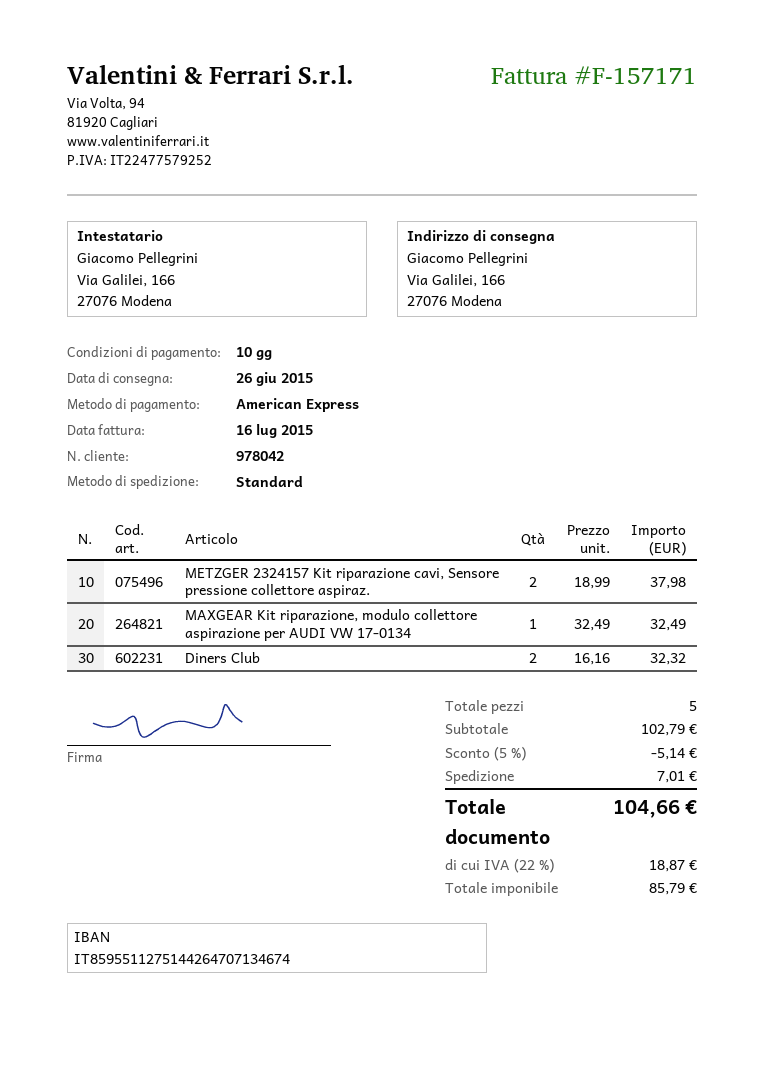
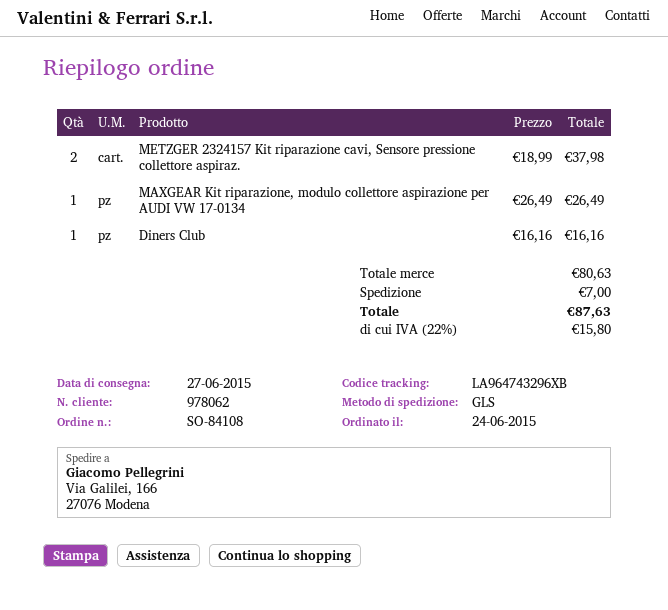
delivery date: 2015-06-26 -> 2015-06-27
customer number: 978042 -> 978062
shipping method: standard -> GLS
MAXGEAR Kit riparazione, modulo collettore aspirazione per AUDI VW 17-0134: 1 x 32.49 = 32.49 -> 1 x 26.49 = 26.49
Diners Club: 2 x 16.16 = 32.32 -> 1 x 16.16 = 16.16
subtotal: 102.79 -> 80.63
discount: 5% = 5.14 -> none
shipping: 7.01 -> 7.00
tax: 22% = 18.87 -> 22% = 15.80
total: 104.66 -> 87.63

